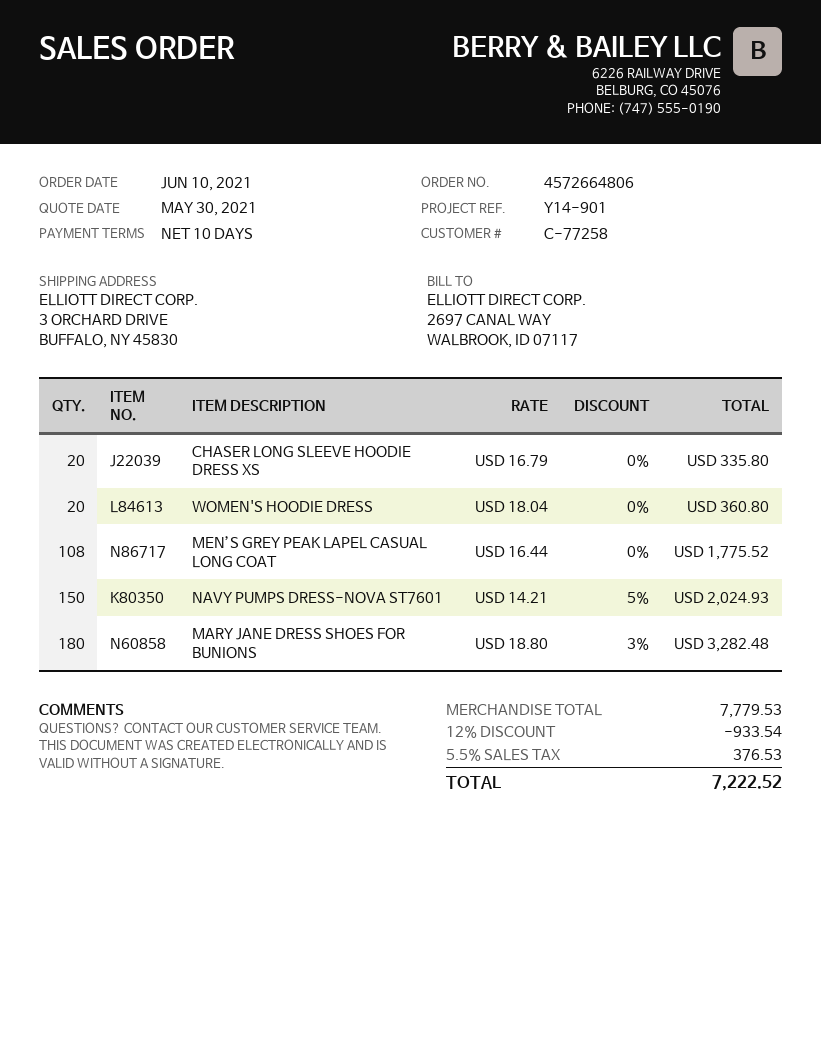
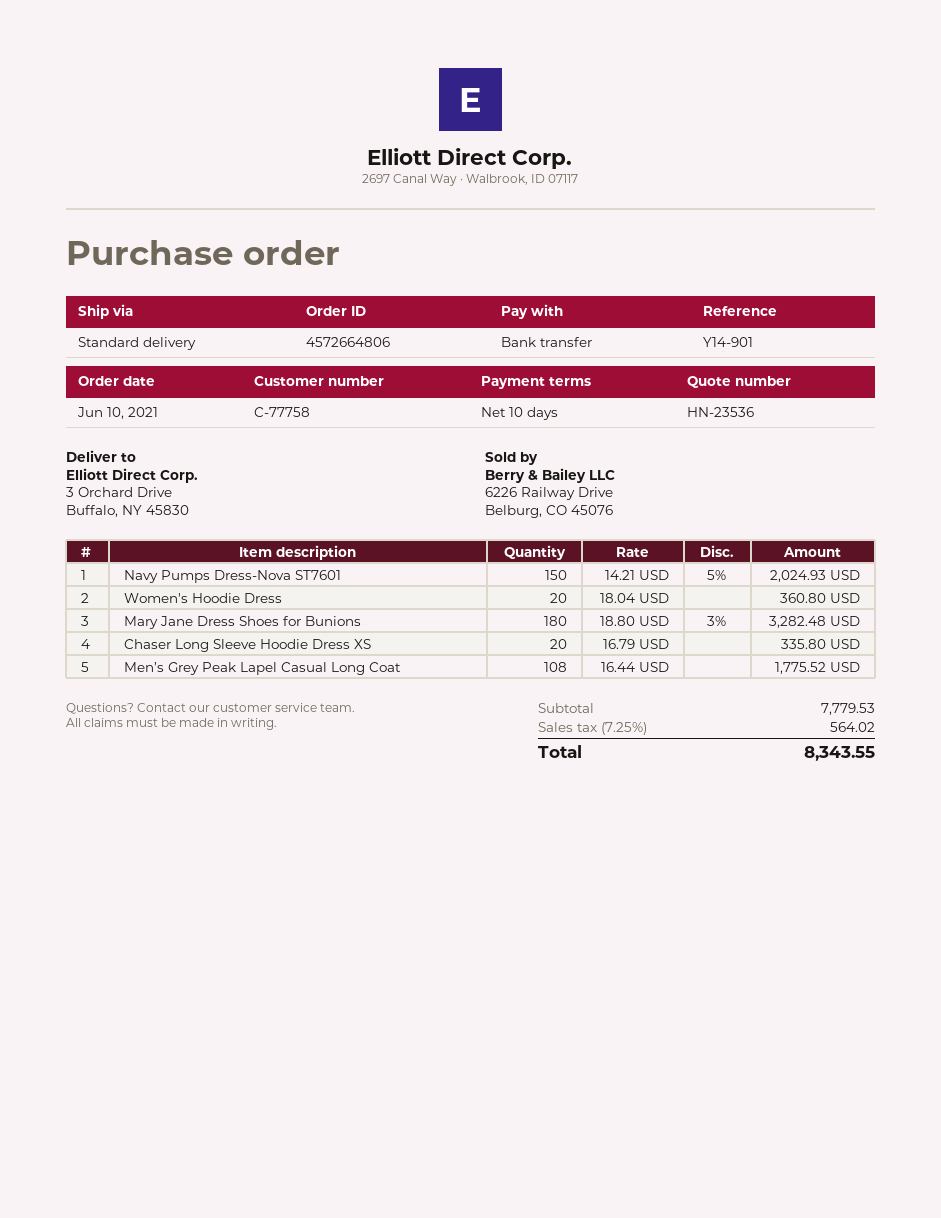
customer number: C-77258 -> C-77758
discount: 12% = 933.54 -> none
tax: 5.5% = 376.53 -> 7.25% = 564.02
total: 7222.52 -> 8343.55

